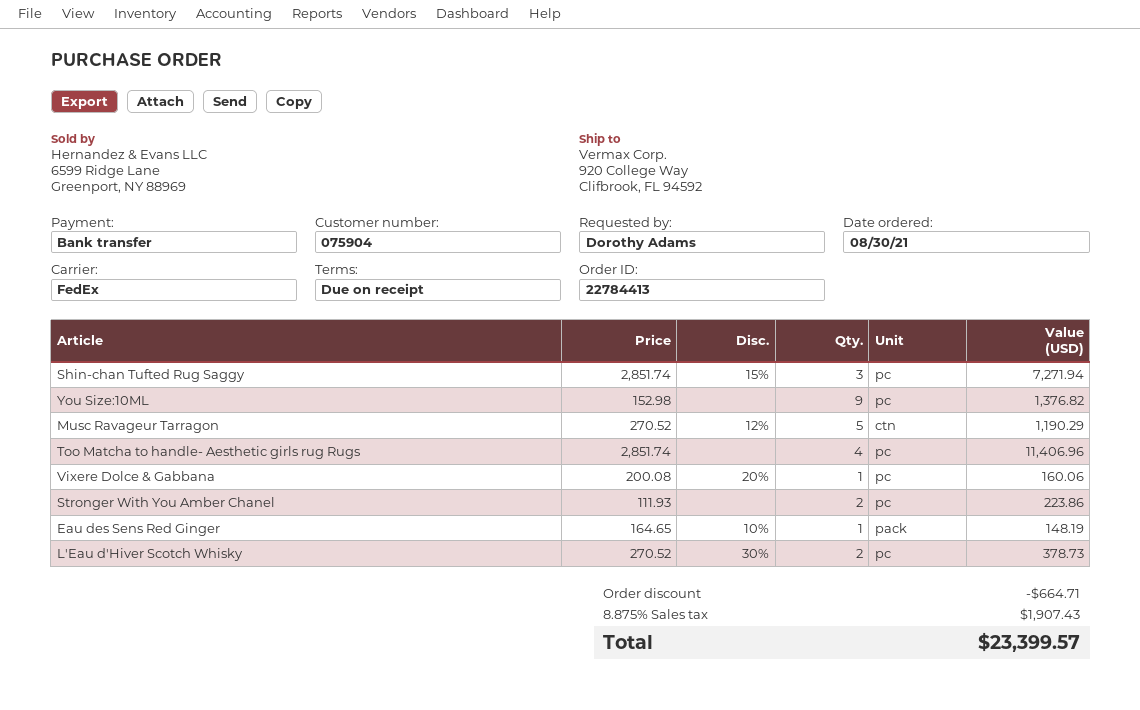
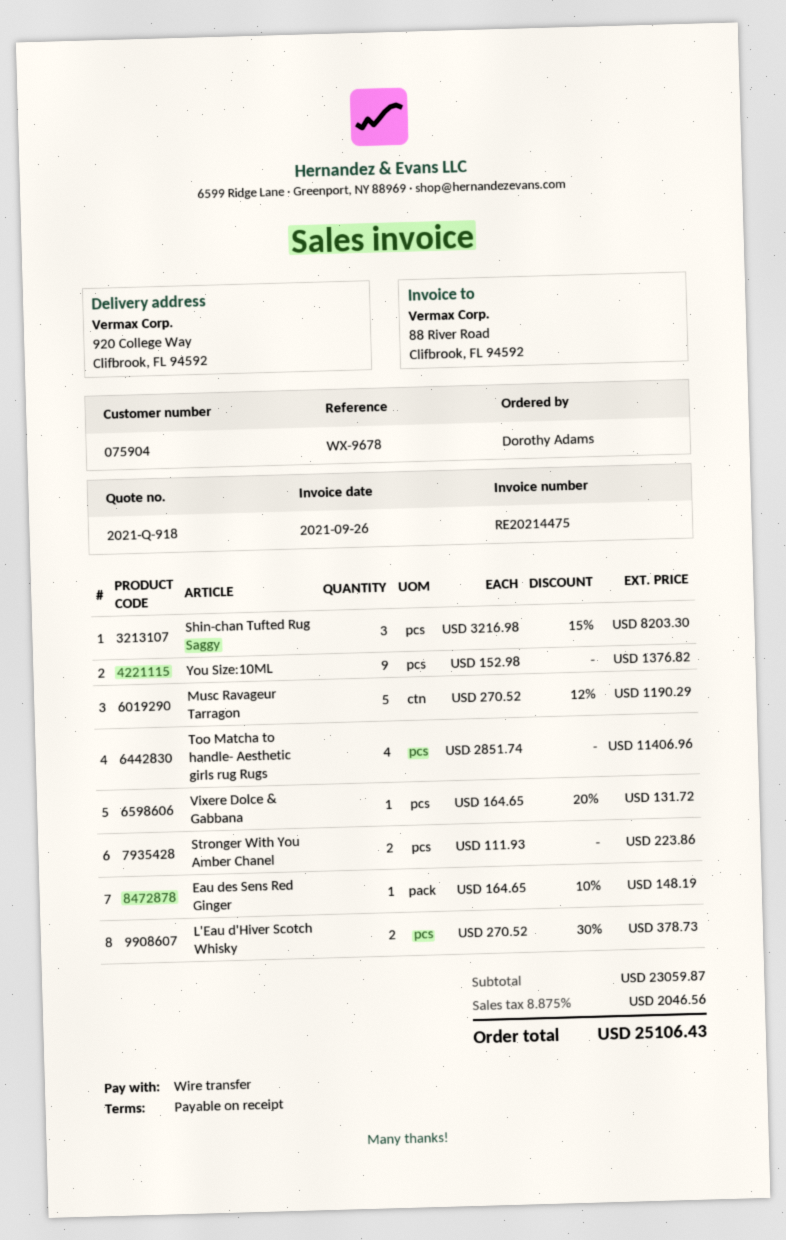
Shin-chan Tufted Rug Saggy: 3 x 2851.74 - 15% = 7271.94 -> 3 x 3216.98 - 15% = 8203.30
Vixere Dolce & Gabbana: 1 x 200.08 - 20% = 160.06 -> 1 x 164.65 - 20% = 131.72
discount: 664.71 -> none
tax: 8.875% = 1907.43 -> 8.875% = 2046.56
total: 23399.57 -> 25106.43

